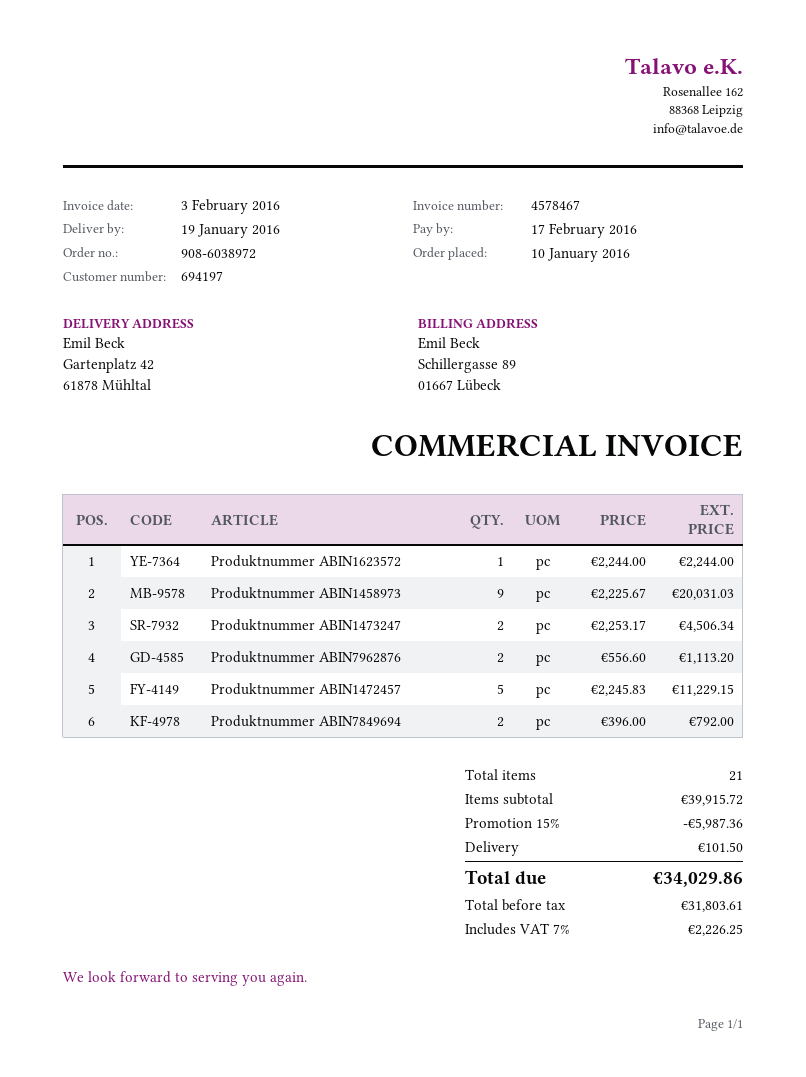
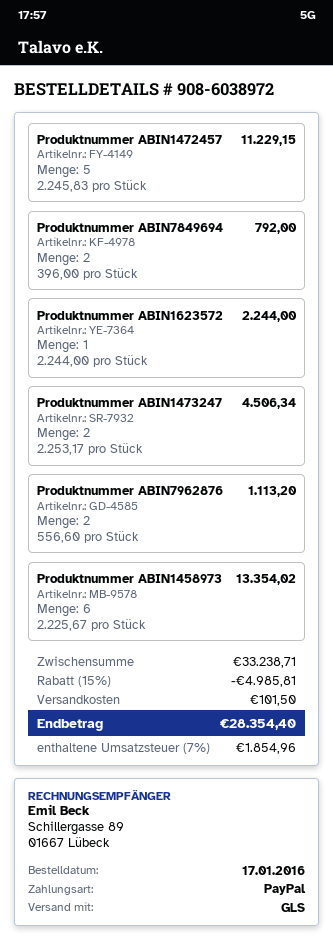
order date: 2016-01-10 -> 2016-01-17
Produktnummer ABIN1458973: 9 x 2225.67 = 20031.03 -> 6 x 2225.67 = 13354.02
subtotal: 39915.72 -> 33238.71
discount: 15% = 5987.36 -> 15% = 4985.81
tax: 7% = 2226.25 -> 7% = 1854.96
total: 34029.86 -> 28354.40

